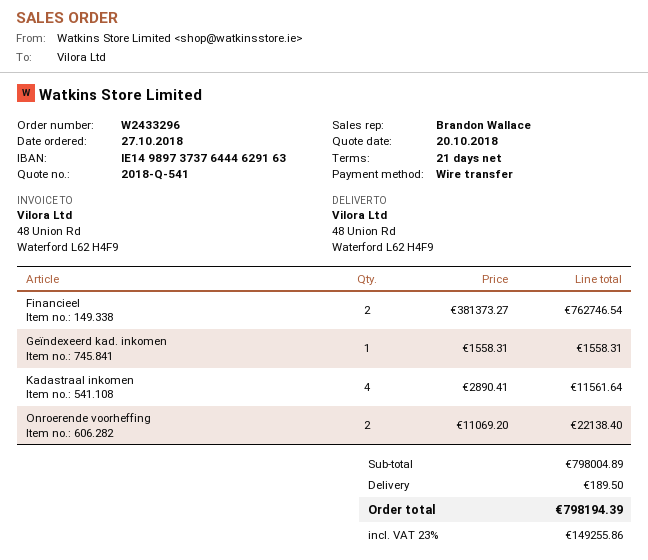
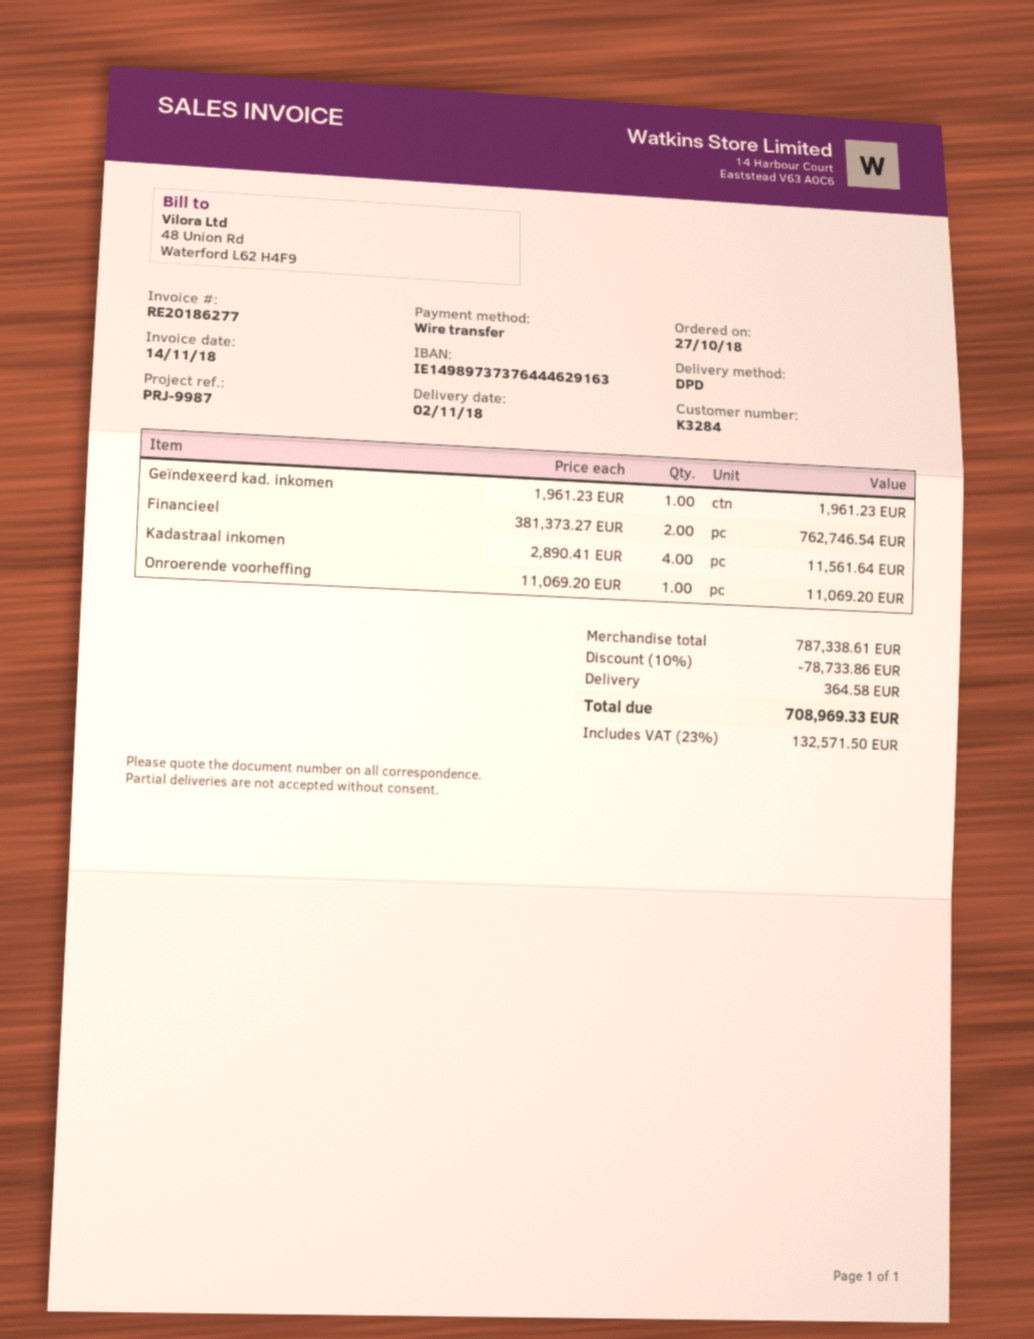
Geïndexeerd kad. inkomen: 1 x 1558.31 = 1558.31 -> 1 x 1961.23 = 1961.23
Onroerende voorheffing: 2 x 11069.20 = 22138.40 -> 1 x 11069.20 = 11069.20
subtotal: 798004.89 -> 787338.61
discount: none -> 10% = 78733.86
shipping: 189.50 -> 364.58
tax: 23% = 149255.86 -> 23% = 132571.50
total: 798194.39 -> 708969.33

